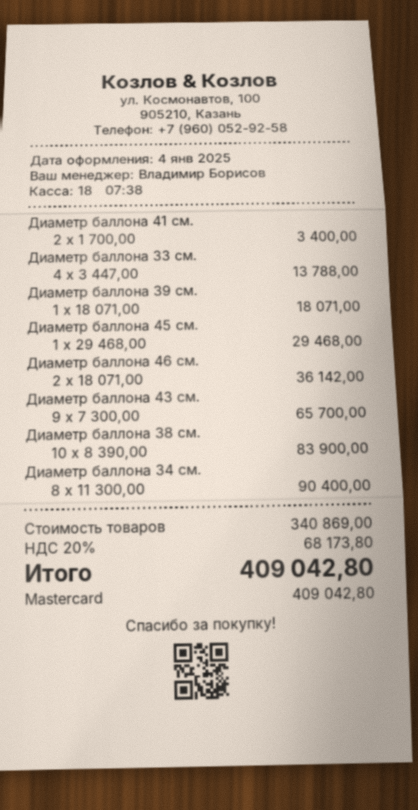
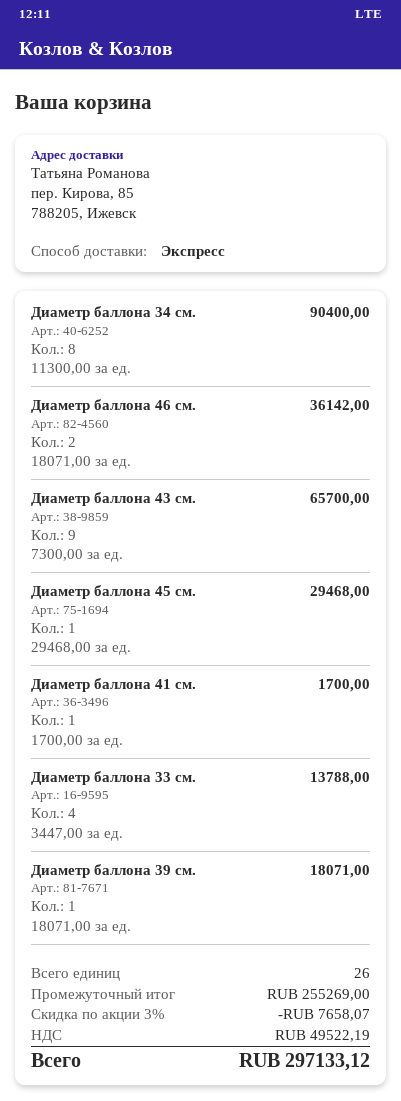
Диаметр баллона 41 см.: 2 x 1700.00 = 3400.00 -> 1 x 1700.00 = 1700.00
Диаметр баллона 38 см.: 10 x 8390.00 = 83900.00 -> none
subtotal: 340869.00 -> 255269.00
discount: none -> 3% = 7658.07
tax: 68173.80 -> 49522.19
total: 409042.80 -> 297133.12

